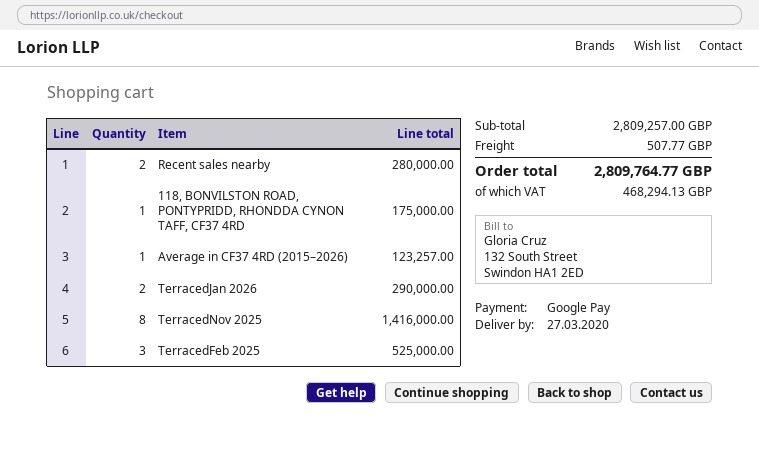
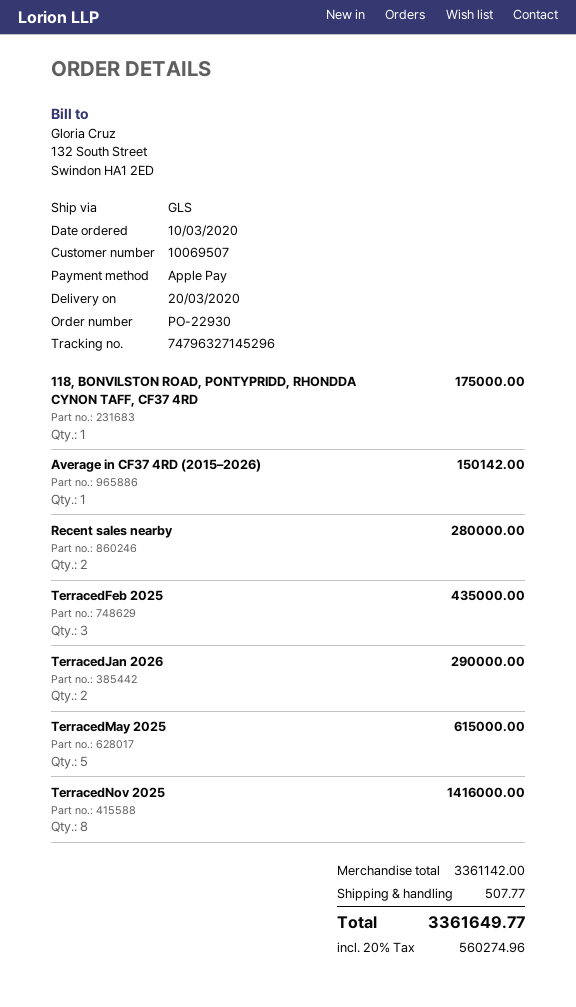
delivery date: 2020-03-27 -> 2020-03-20
payment method: Google Pay -> Apple Pay
Average in CF37 4RD (2015–2026): 1 for 123257.00 -> 1 for 150142.00
TerracedFeb 2025: 3 for 525000.00 -> 3 for 435000.00
TerracedMay 2025: none -> 5 for 615000.00
subtotal: 2809257.00 -> 3361142.00
tax: 468294.13 -> 560274.96
total: 2809764.77 -> 3361649.77

